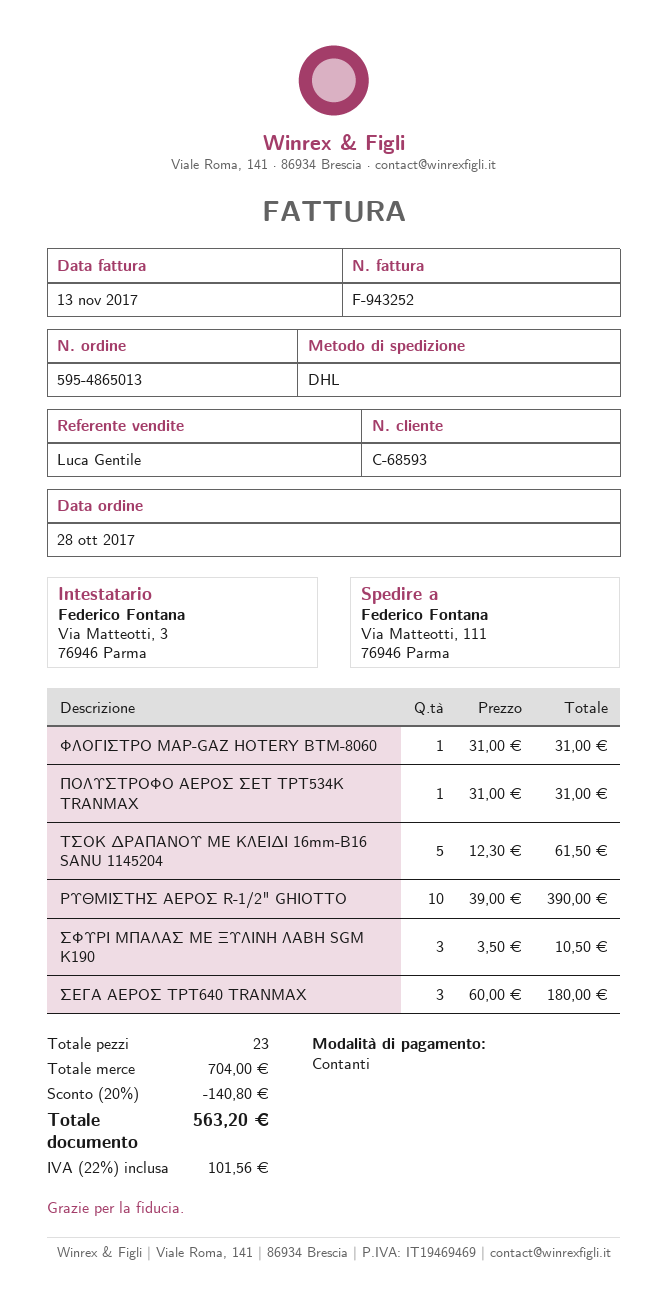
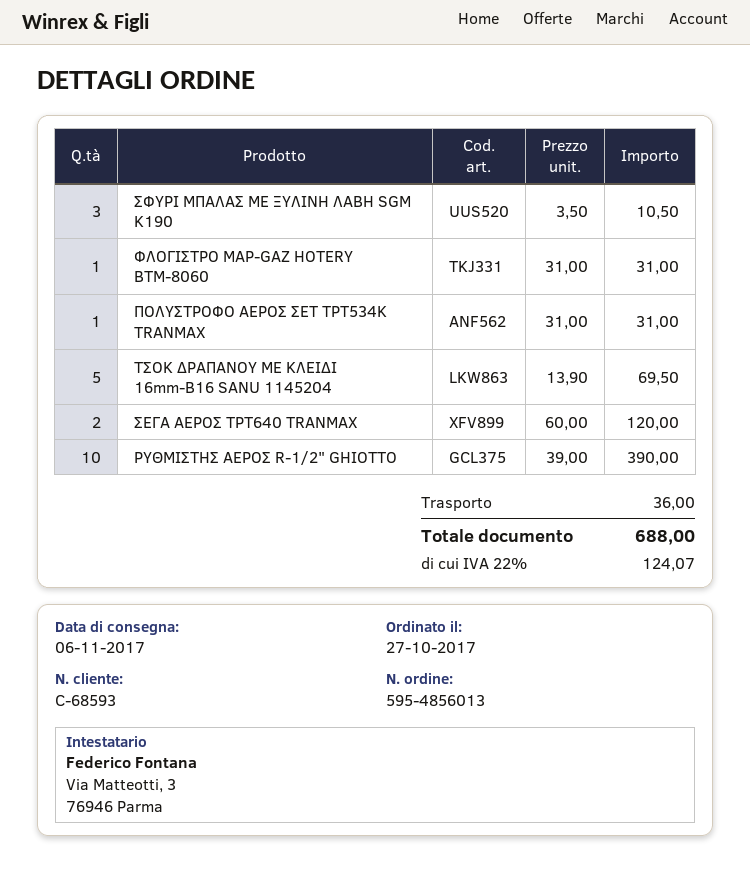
order number: 595-4865013 -> 595-4856013
order date: 2017-10-28 -> 2017-10-27
ΤΣΟΚ ΔΡΑΠΑΝΟΥ ΜΕ ΚΛΕΙΔΙ 16mm-B16 SANU 1145204: 5 x 12.30 = 61.50 -> 5 x 13.90 = 69.50
ΣΕΓΑ ΑΕΡΟΣ TPT640 TRANMAX: 3 x 60.00 = 180.00 -> 2 x 60.00 = 120.00
discount: 20% = 140.80 -> none
shipping: none -> 36.00
tax: 22% = 101.56 -> 22% = 124.07
total: 563.20 -> 688.00

